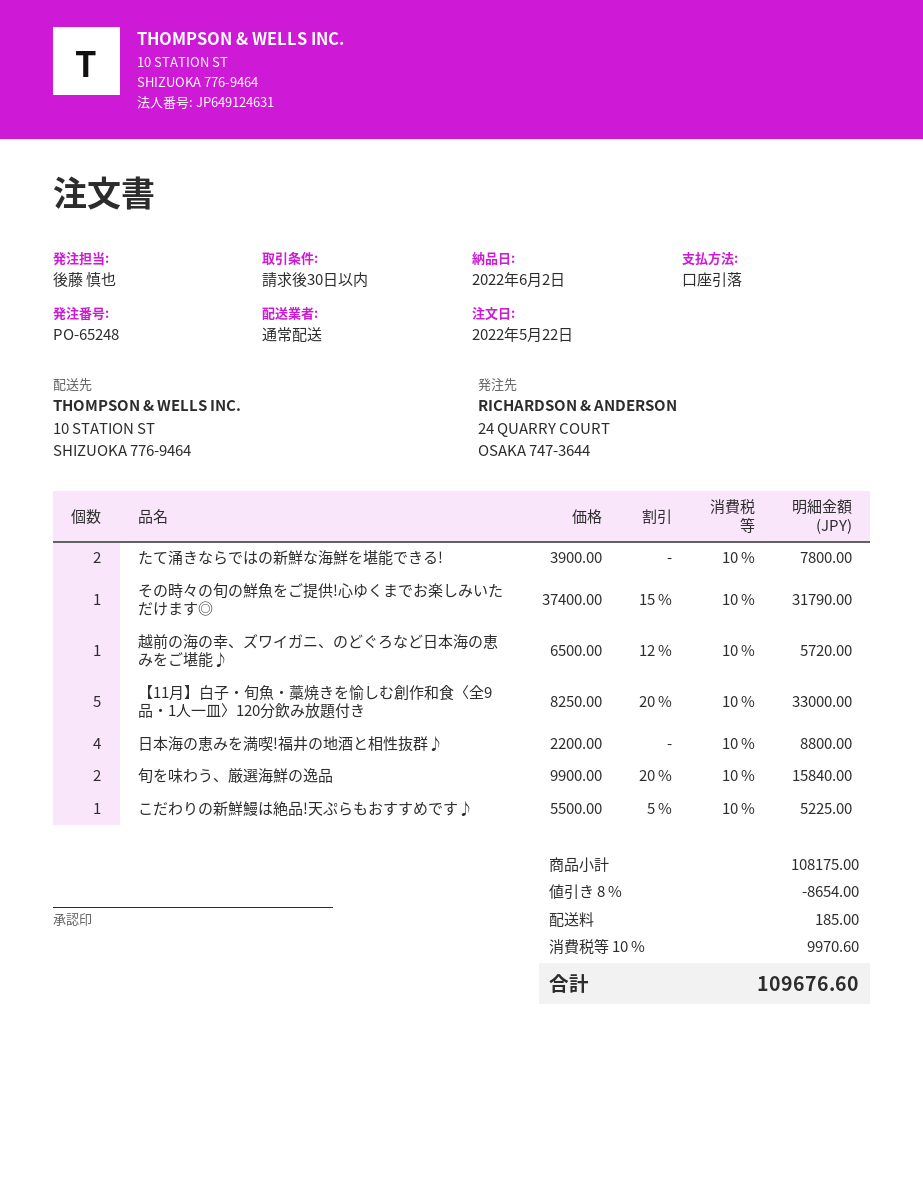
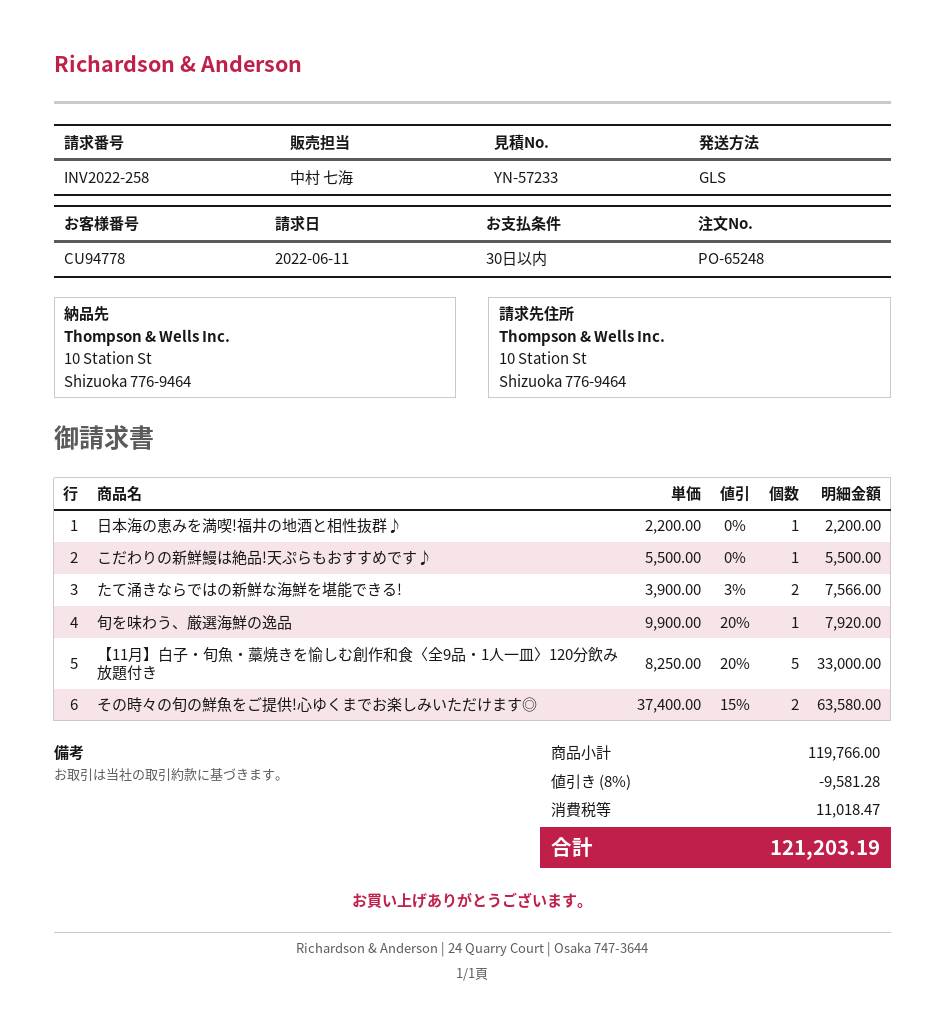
shipping method: standard -> GLS
たて涌きならではの新鮮な海鮮を堪能できる!: 2 x 3900.00 = 7800.00 -> 2 x 3900.00 - 3% = 7566.00
その時々の旬の鮮魚をご提供!心ゆくまでお楽しみいただけます◎: 1 x 37400.00 - 15% = 31790.00 -> 2 x 37400.00 - 15% = 63580.00
越前の海の幸、ズワイガニ、のどぐろなど日本海の恵みをご堪能♪: 1 x 6500.00 - 12% = 5720.00 -> none
日本海の恵みを満喫!福井の地酒と相性抜群♪: 4 x 2200.00 = 8800.00 -> 1 x 2200.00 = 2200.00
旬を味わう、厳選海鮮の逸品: 2 x 9900.00 - 20% = 15840.00 -> 1 x 9900.00 - 20% = 7920.00
こだわりの新鮮鰻は絶品!天ぷらもおすすめです♪: 1 x 5500.00 - 5% = 5225.00 -> 1 x 5500.00 = 5500.00
subtotal: 108175.00 -> 119766.00
discount: 8% = 8654.00 -> 8% = 9581.28
shipping: 185.00 -> none
tax: 9970.60 -> 11018.47
total: 109676.60 -> 121203.19

